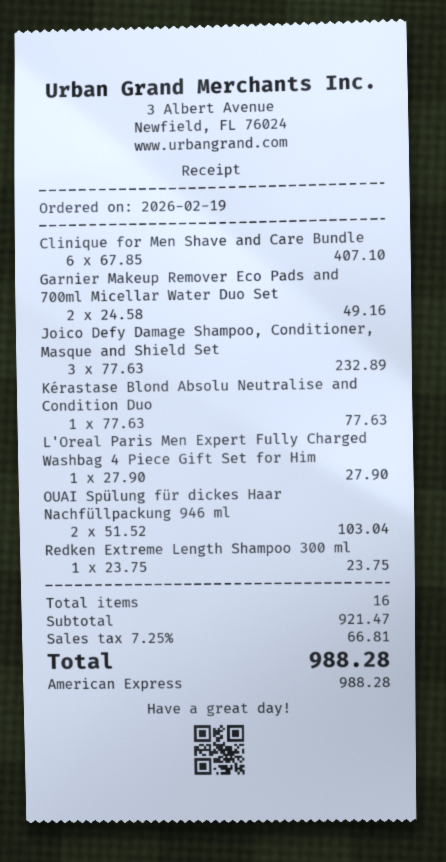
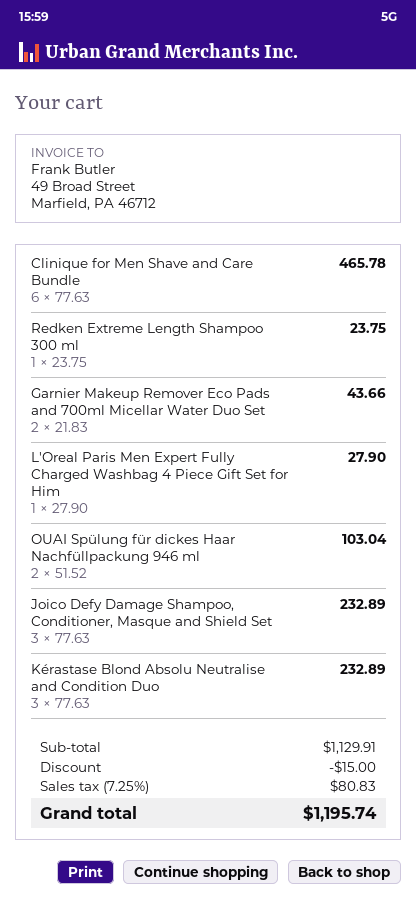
Clinique for Men Shave and Care Bundle: 6 x 67.85 = 407.10 -> 6 x 77.63 = 465.78
Garnier Makeup Remover Eco Pads and 700ml Micellar Water Duo Set: 2 x 24.58 = 49.16 -> 2 x 21.83 = 43.66
Kérastase Blond Absolu Neutralise and Condition Duo: 1 x 77.63 = 77.63 -> 3 x 77.63 = 232.89
subtotal: 921.47 -> 1129.91
discount: none -> 15.00
tax: 7.25% = 66.81 -> 7.25% = 80.83
total: 988.28 -> 1195.74

